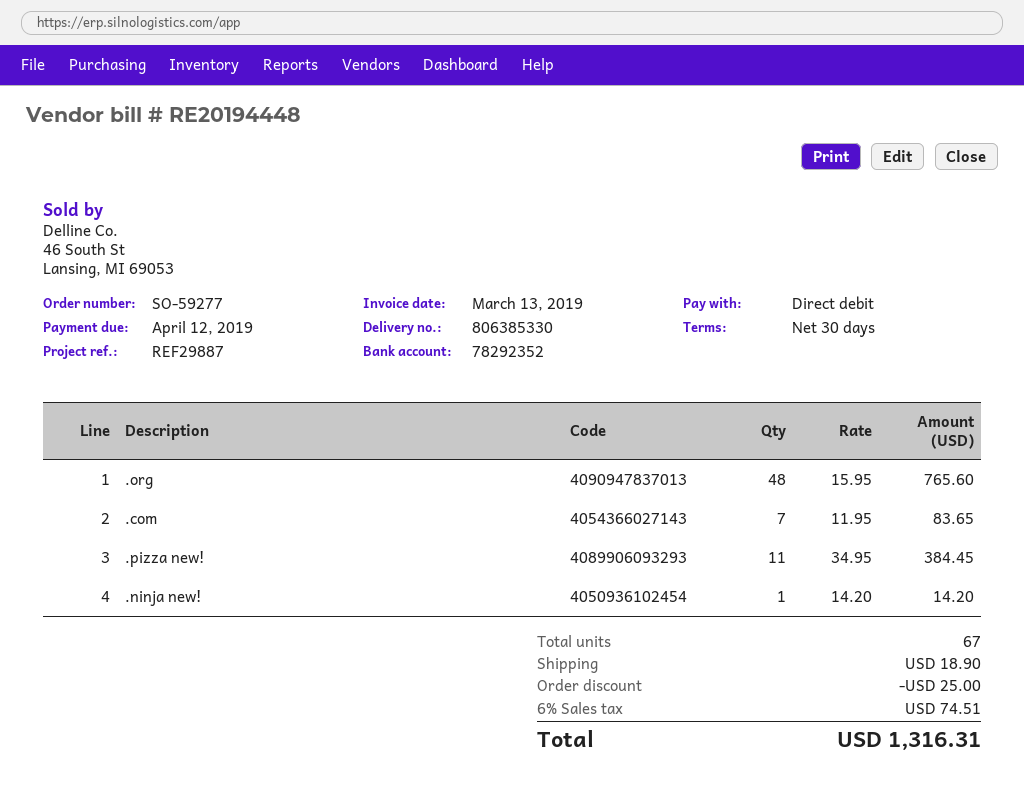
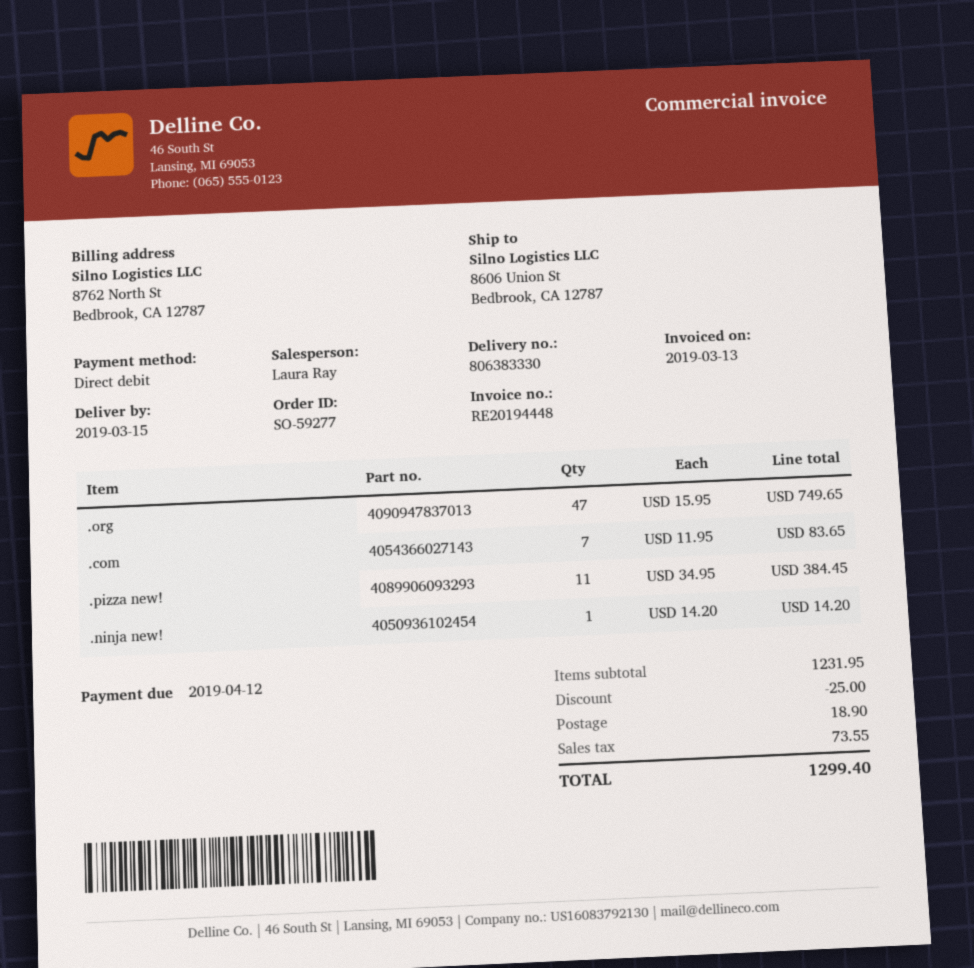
delivery note number: 806385330 -> 806383330
.org: 48 x 15.95 = 765.60 -> 47 x 15.95 = 749.65
tax: 74.51 -> 73.55
total: 1316.31 -> 1299.40

